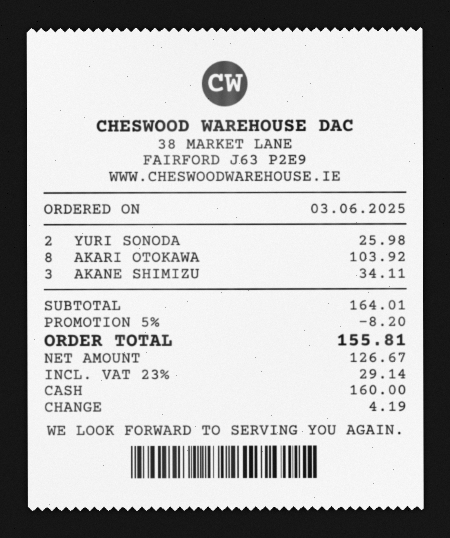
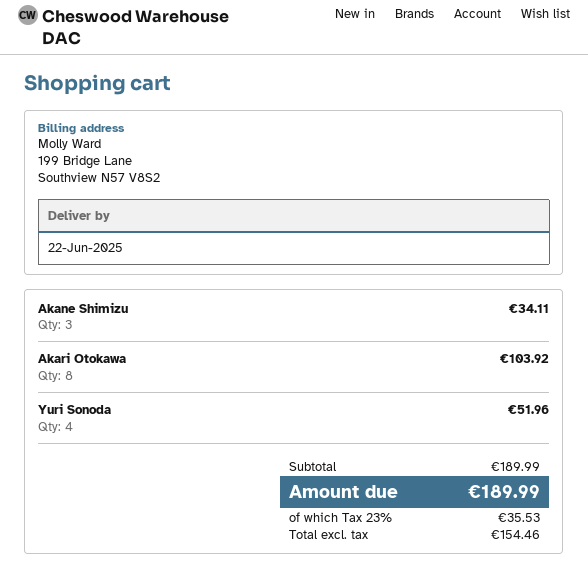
YURI SONODA: 2 for 25.98 -> 4 for 51.96
subtotal: 164.01 -> 189.99
discount: 5% = 8.20 -> none
net: 126.67 -> 154.46
tax: 23% = 29.14 -> 23% = 35.53
total: 155.81 -> 189.99

